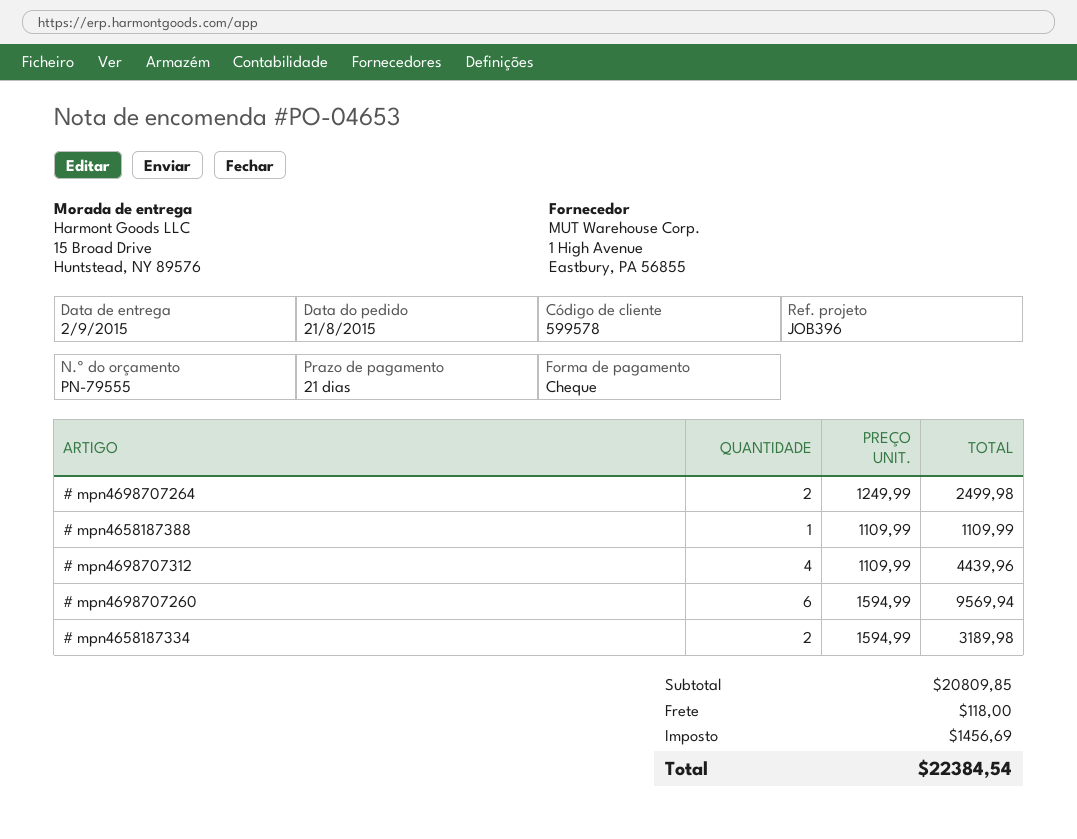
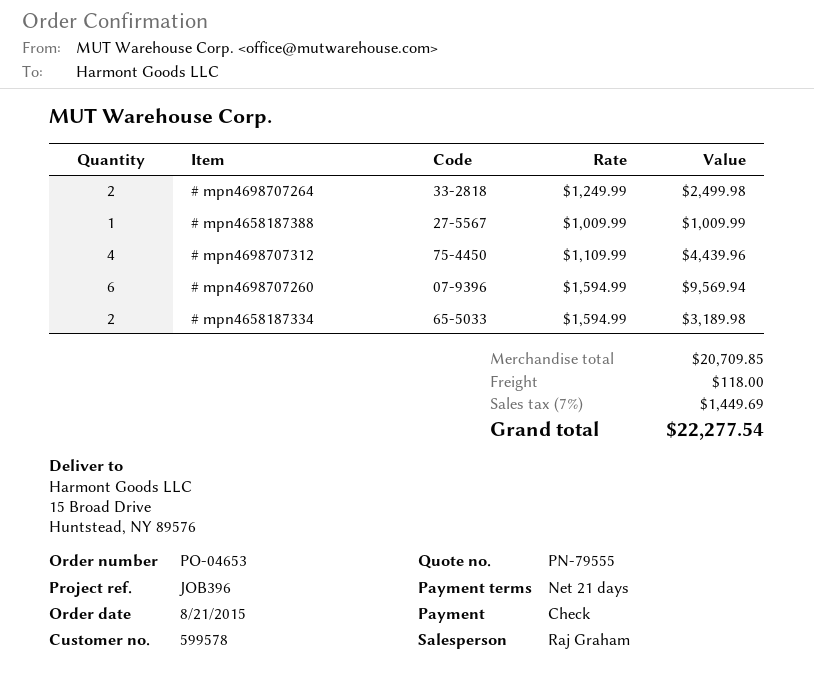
# mpn4658187388: 1 x 1109.99 = 1109.99 -> 1 x 1009.99 = 1009.99
subtotal: 20809.85 -> 20709.85
tax: 1456.69 -> 1449.69
total: 22384.54 -> 22277.54

